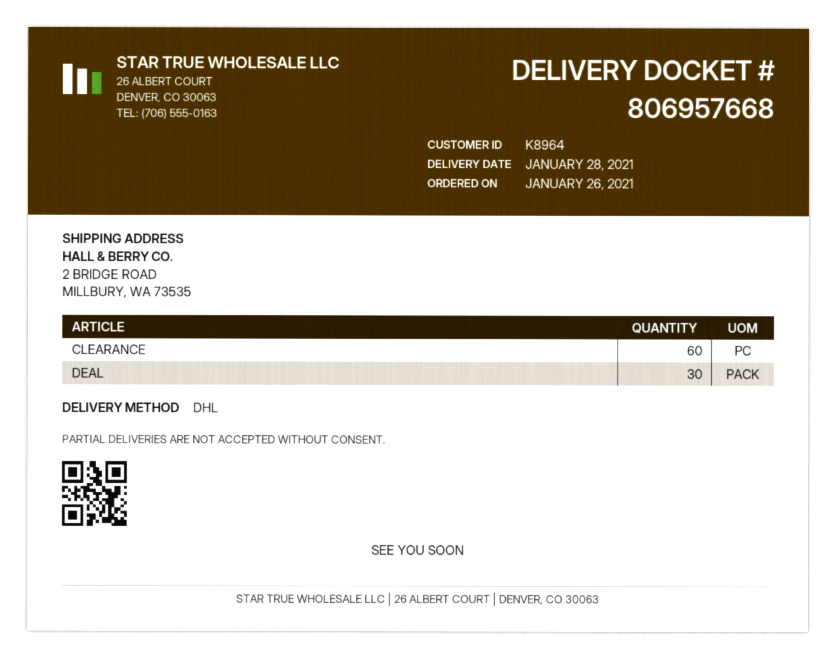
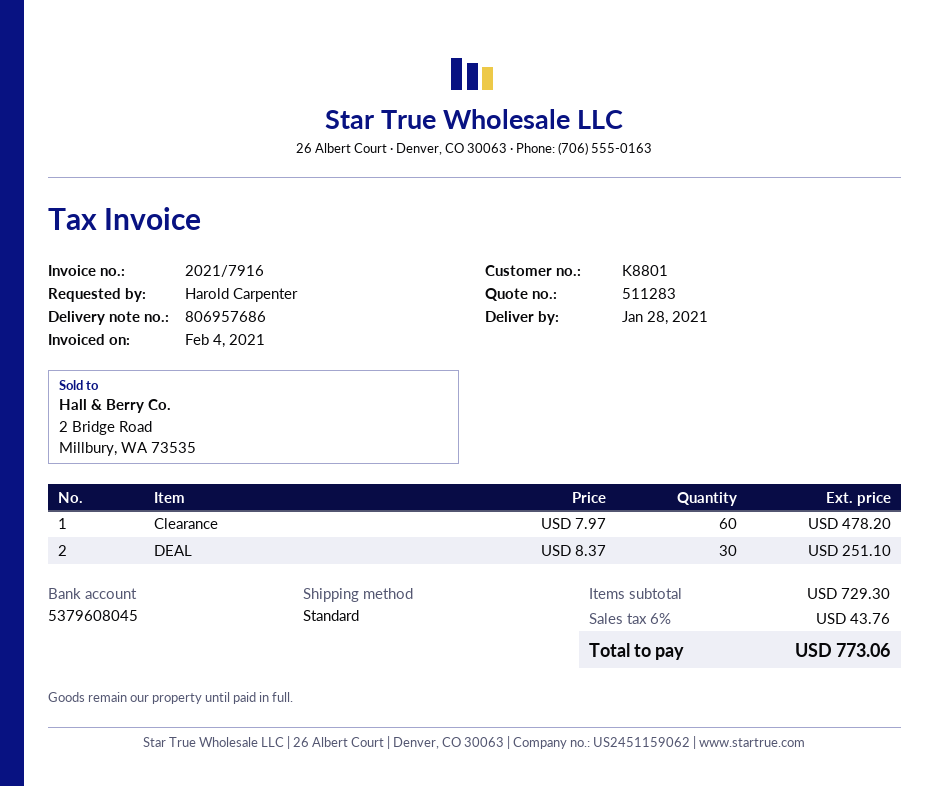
delivery note number: 806957668 -> 806957686
customer number: K8964 -> K8801
shipping method: DHL -> standard

